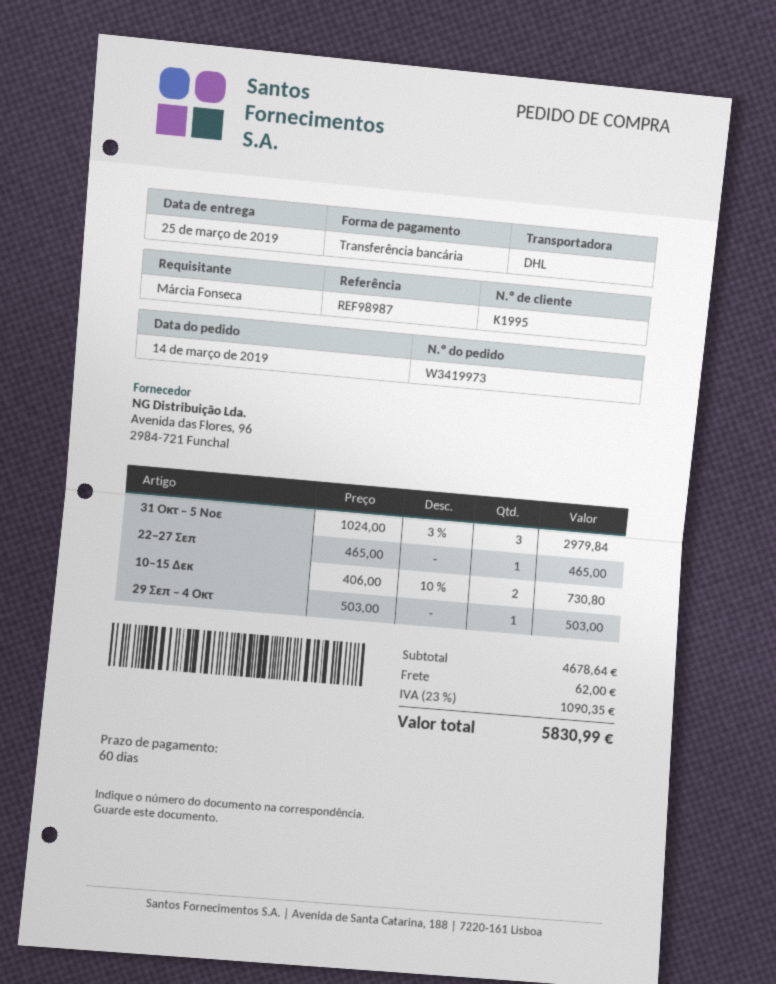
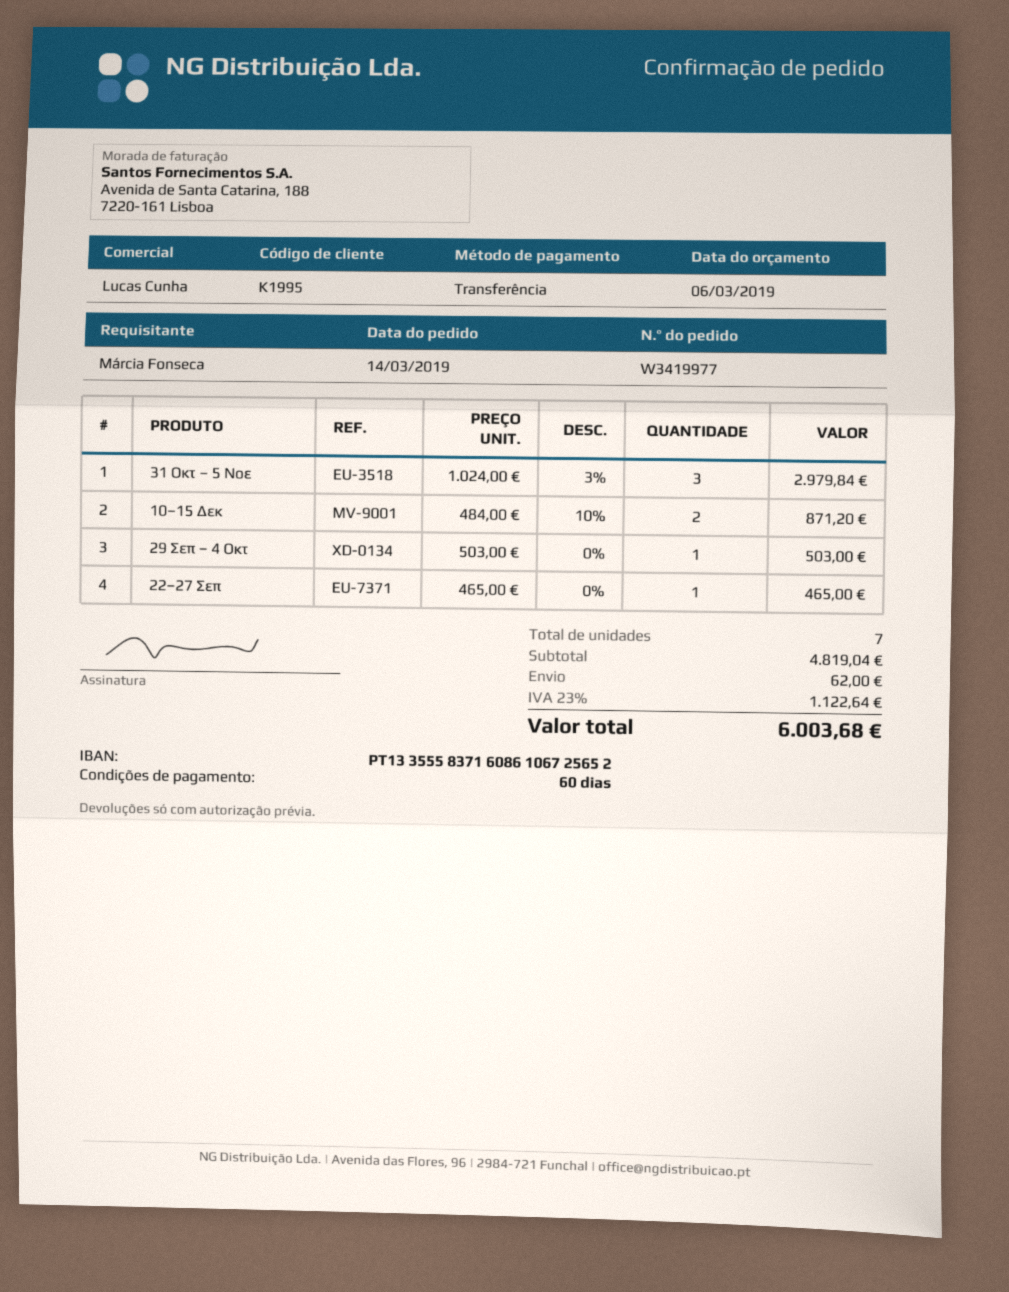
order number: W3419973 -> W3419977
10–15 Δεκ: 2 x 406.00 - 10% = 730.80 -> 2 x 484.00 - 10% = 871.20
subtotal: 4678.64 -> 4819.04
tax: 23% = 1090.35 -> 23% = 1122.64
total: 5830.99 -> 6003.68

